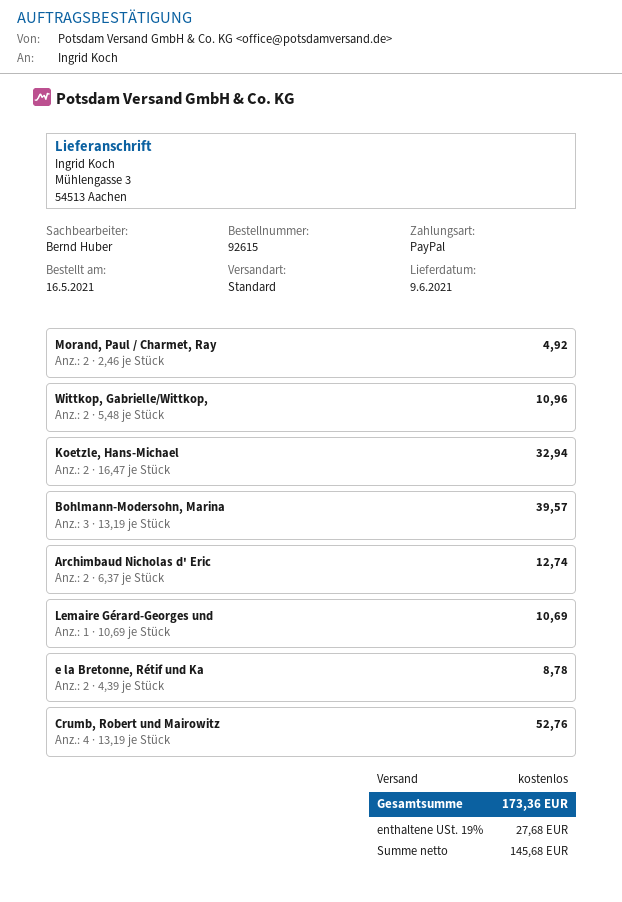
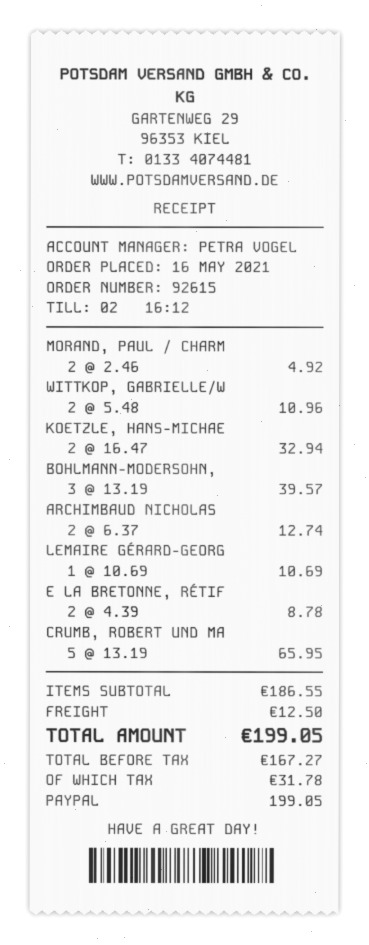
sales rep: Bernd Huber -> PETRA VOGEL
Crumb, Robert und Mairowitz: 4 x 13.19 = 52.76 -> 5 x 13.19 = 65.95
shipping: 0.00 -> 12.50
net: 145.68 -> 167.27
tax: 27.68 -> 31.78
total: 173.36 -> 199.05

